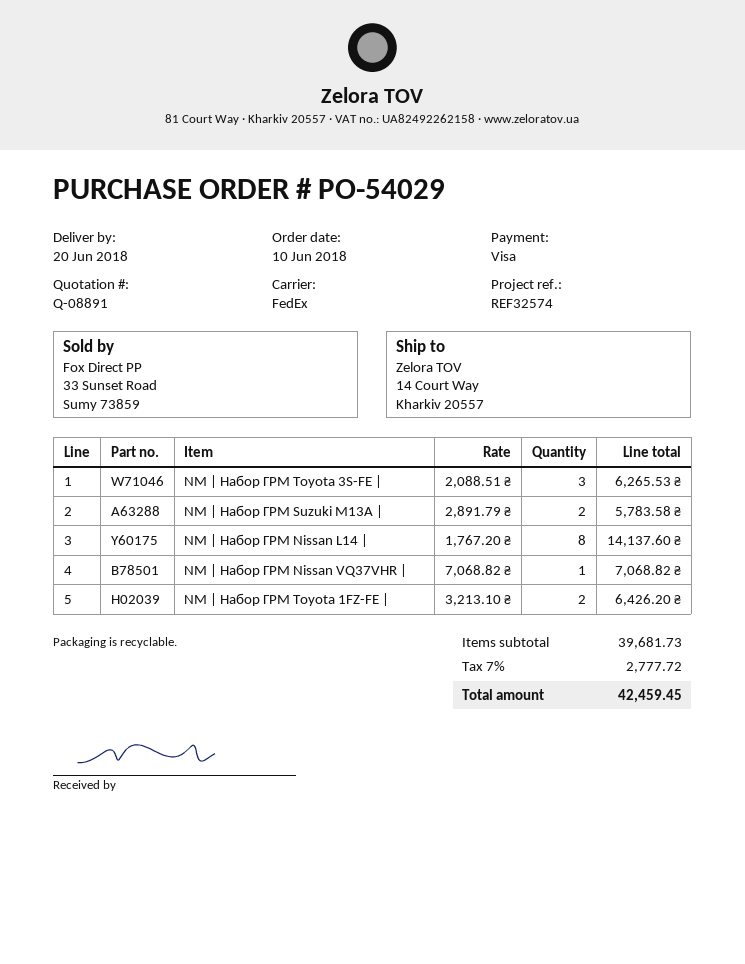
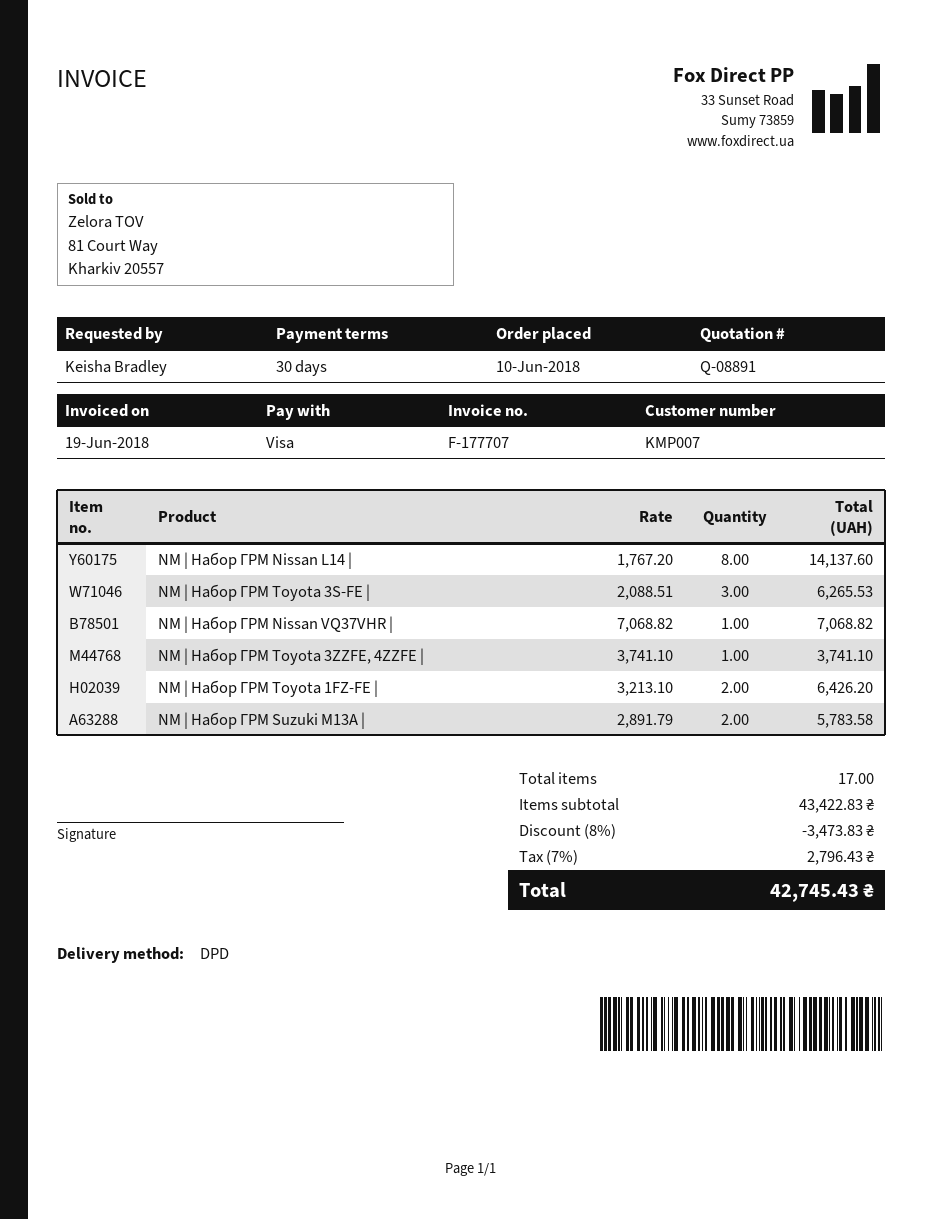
shipping method: FedEx -> DPD
NM | Набор ГРМ Toyota 3ZZFE, 4ZZFE |: none -> 1 x 3741.10 = 3741.10
subtotal: 39681.73 -> 43422.83
discount: none -> 8% = 3473.83
tax: 7% = 2777.72 -> 7% = 2796.43
total: 42459.45 -> 42745.43

